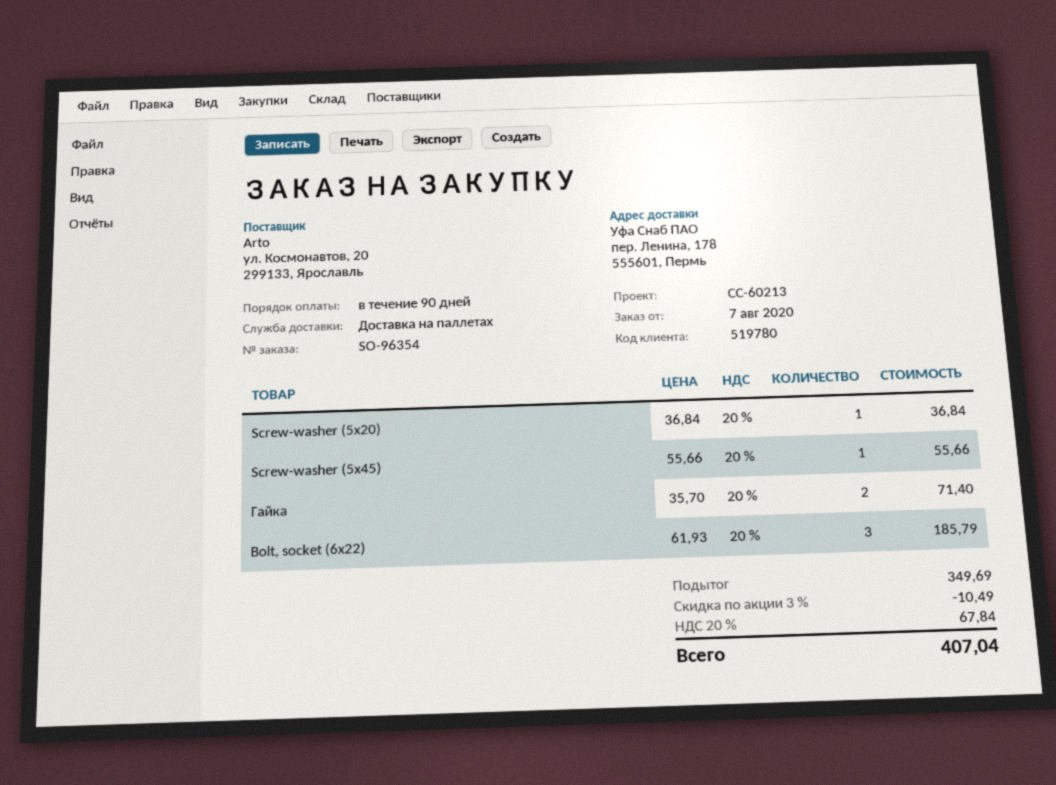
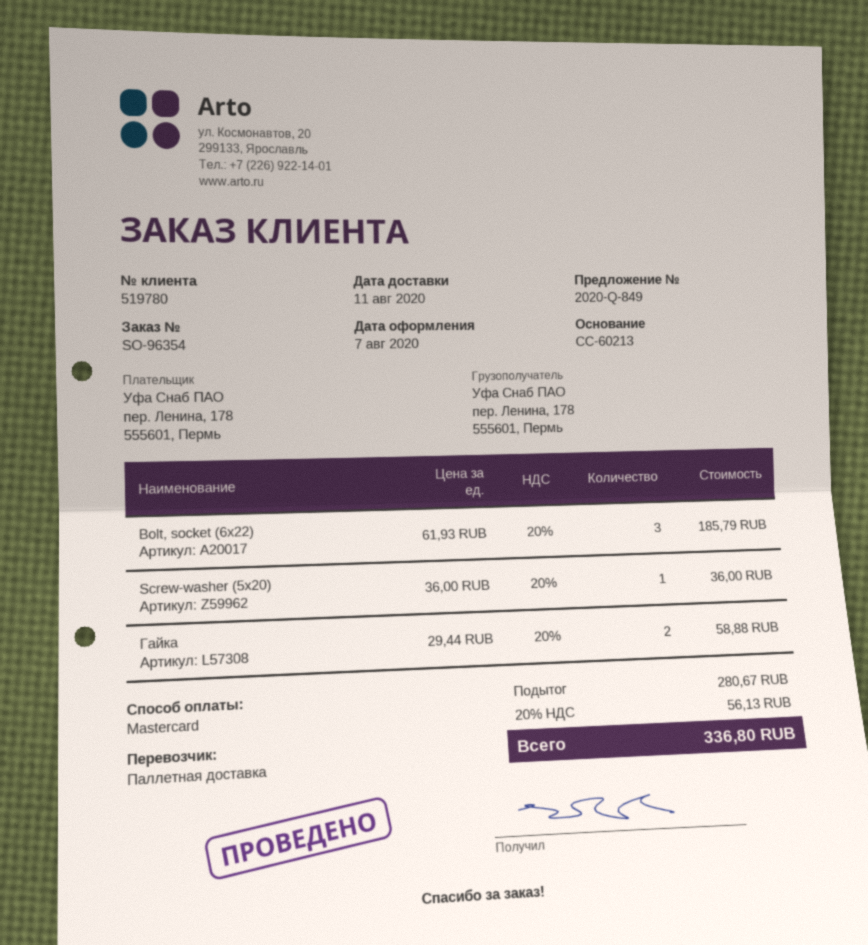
Screw-washer (5x20): 1 x 36.84 = 36.84 -> 1 x 36.00 = 36.00
Screw-washer (5x45): 1 x 55.66 = 55.66 -> none
Гайка: 2 x 35.70 = 71.40 -> 2 x 29.44 = 58.88
subtotal: 349.69 -> 280.67
discount: 3% = 10.49 -> none
tax: 20% = 67.84 -> 20% = 56.13
total: 407.04 -> 336.80

